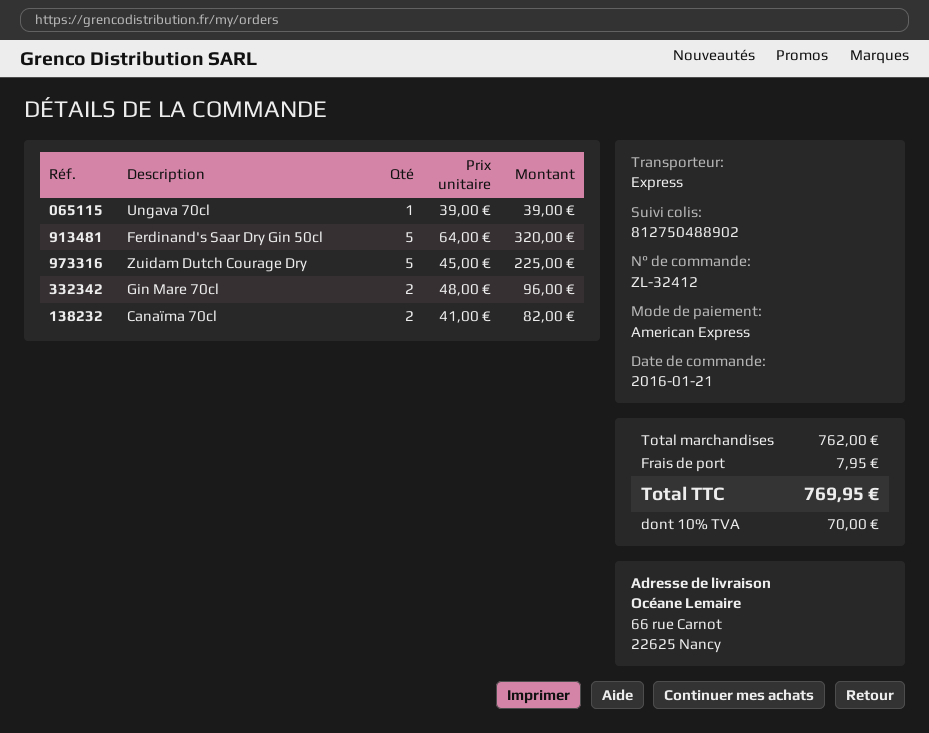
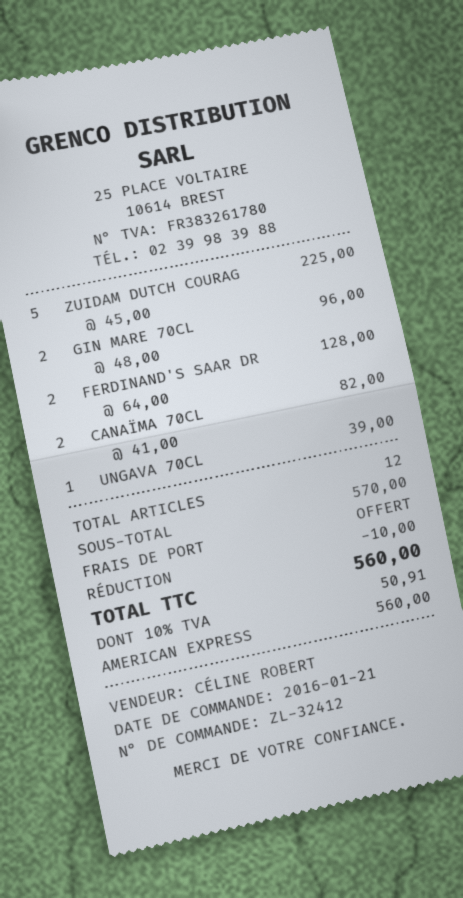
Ferdinand's Saar Dry Gin 50cl: 5 x 64.00 = 320.00 -> 2 x 64.00 = 128.00
subtotal: 762.00 -> 570.00
discount: none -> 10.00
shipping: 7.95 -> 0.00
tax: 10% = 70.00 -> 10% = 50.91
total: 769.95 -> 560.00

